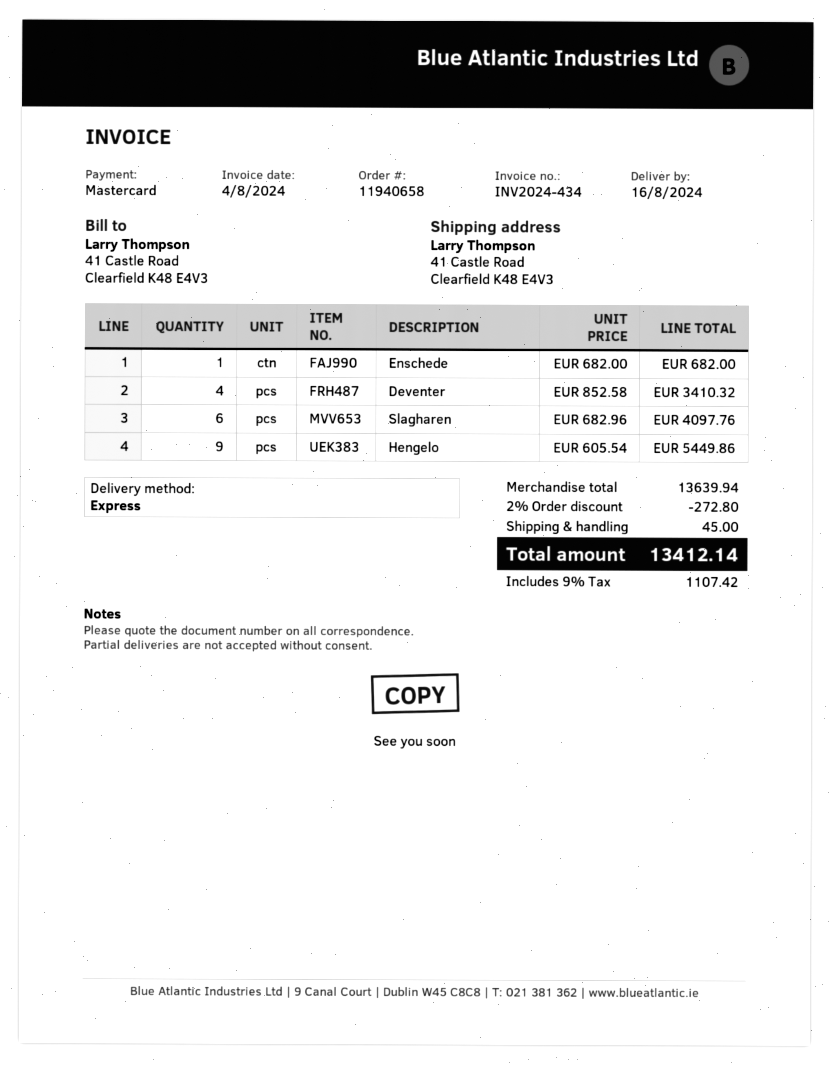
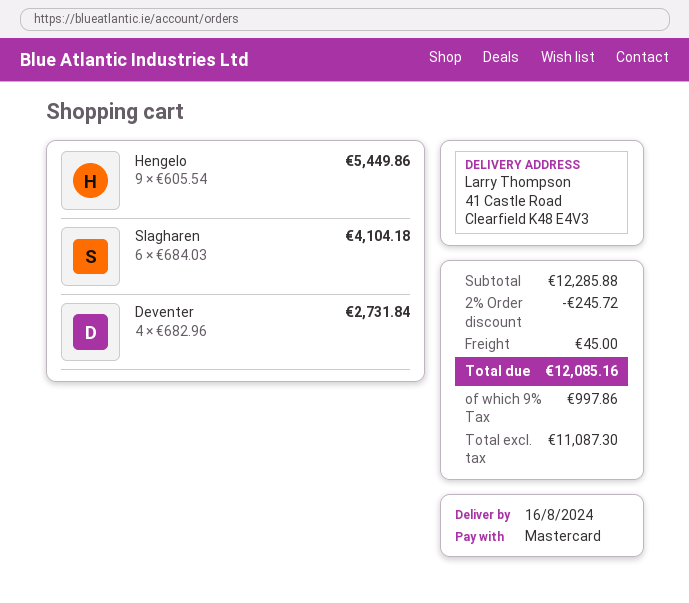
Enschede: 1 x 682.00 = 682.00 -> none
Deventer: 4 x 852.58 = 3410.32 -> 4 x 682.96 = 2731.84
Slagharen: 6 x 682.96 = 4097.76 -> 6 x 684.03 = 4104.18
subtotal: 13639.94 -> 12285.88
discount: 2% = 272.80 -> 2% = 245.72
tax: 9% = 1107.42 -> 9% = 997.86
total: 13412.14 -> 12085.16

